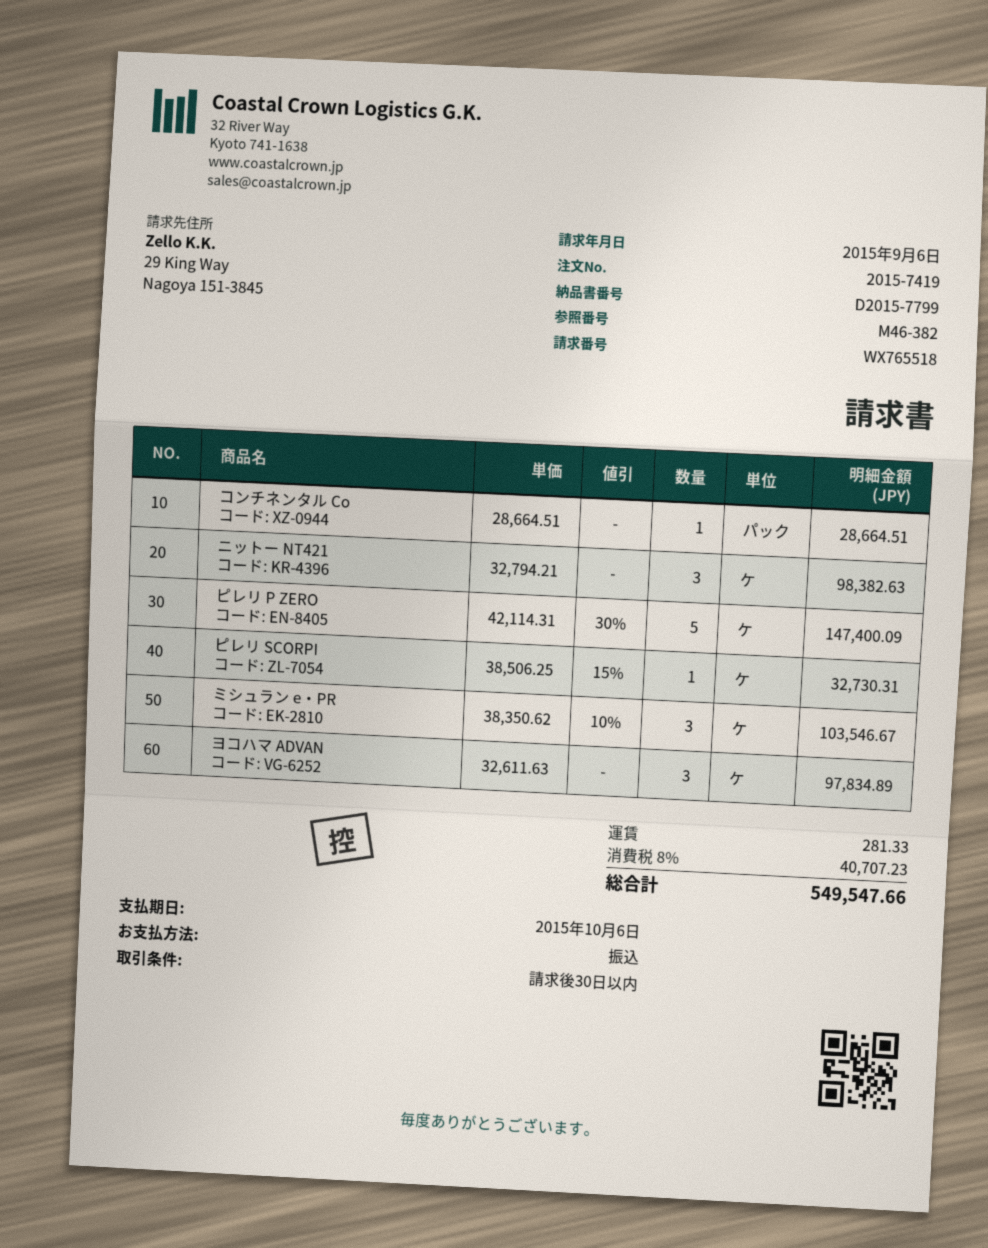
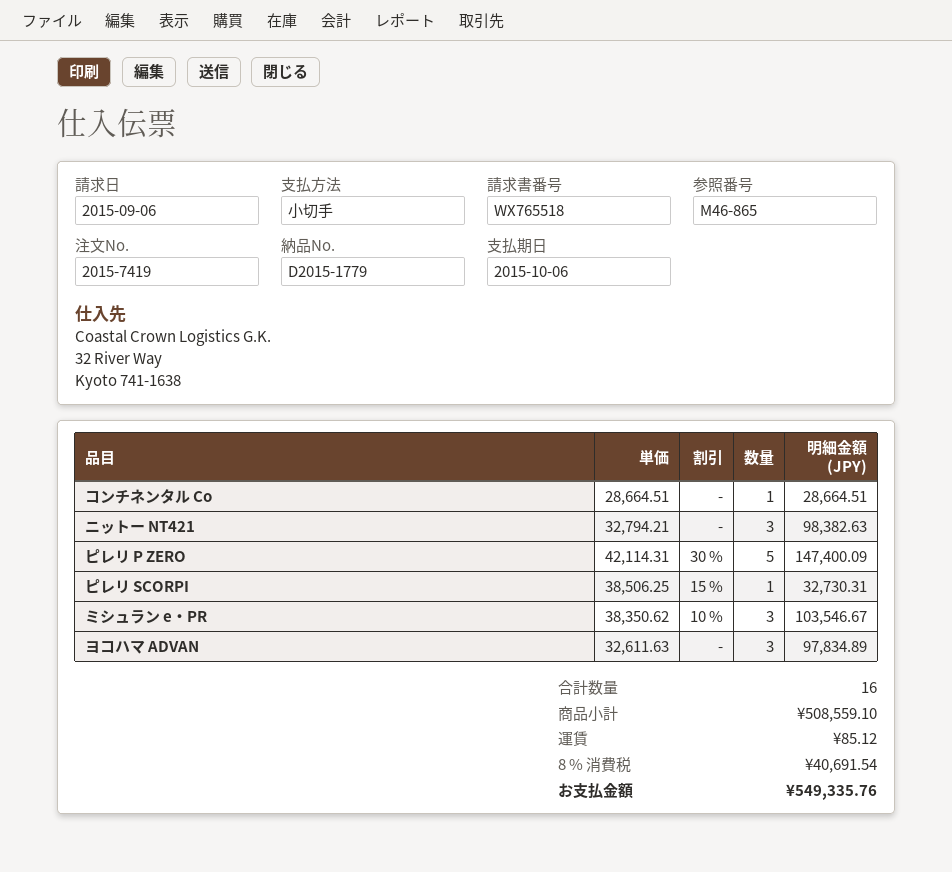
delivery note number: D2015-7799 -> D2015-1779
reference: M46-382 -> M46-865
payment method: bank transfer -> cheque
shipping: 281.33 -> 85.12
tax: 8% = 40707.23 -> 8% = 40691.54
total: 549547.66 -> 549335.76

